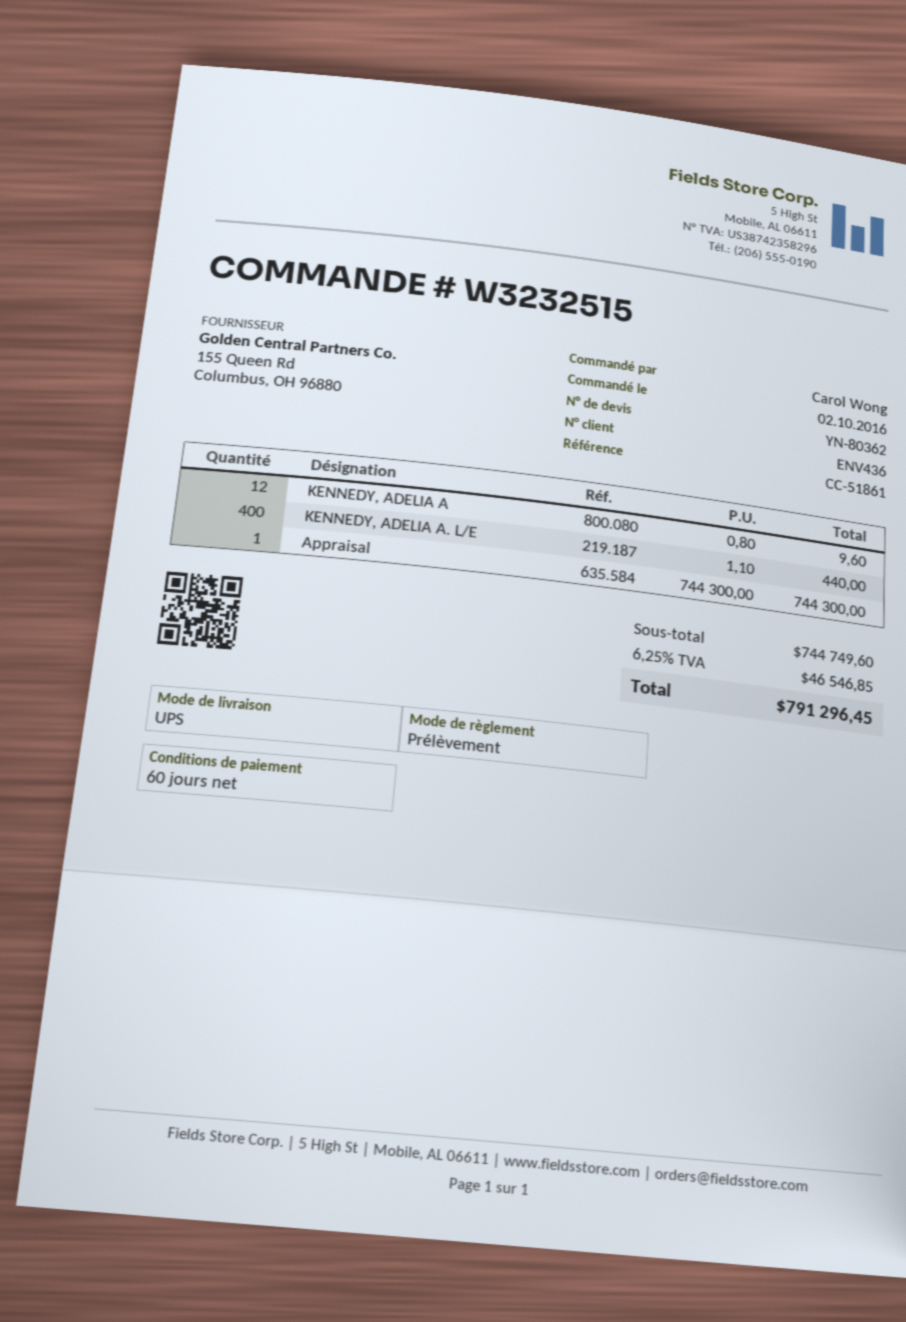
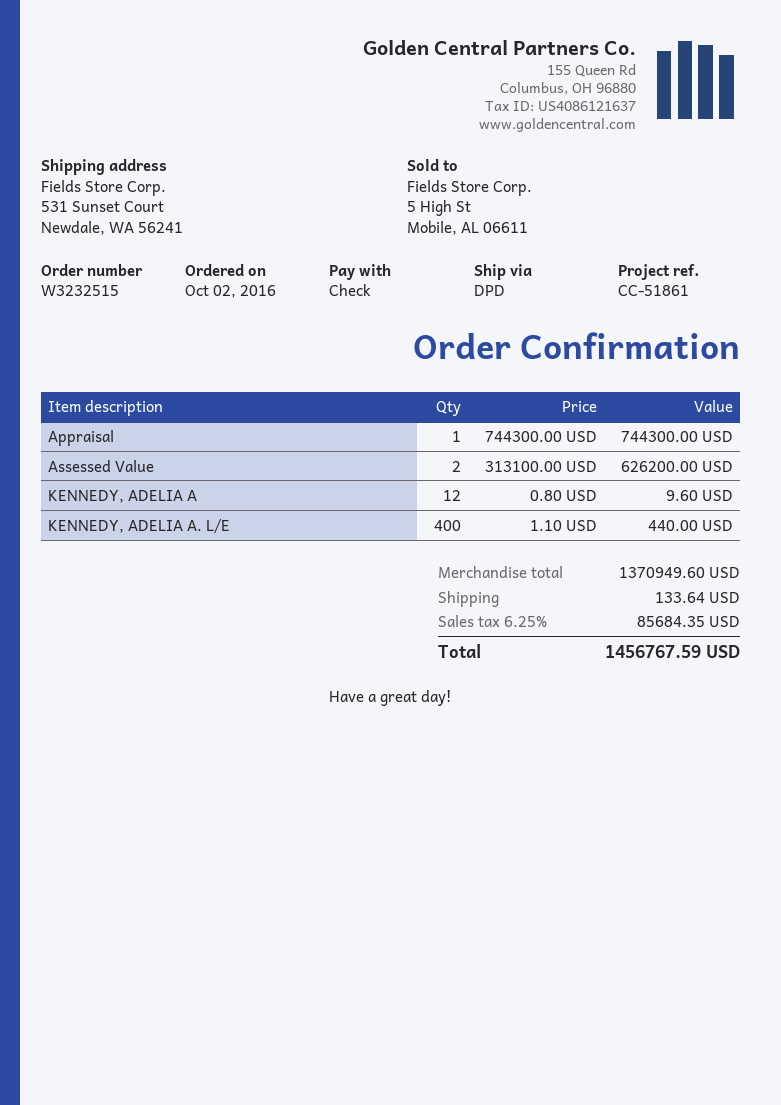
payment method: direct debit -> cheque
shipping method: UPS -> DPD
Assessed Value: none -> 2 x 313100.00 = 626200.00
subtotal: 744749.60 -> 1370949.60
shipping: none -> 133.64
tax: 6.25% = 46546.85 -> 6.25% = 85684.35
total: 791296.45 -> 1456767.59

